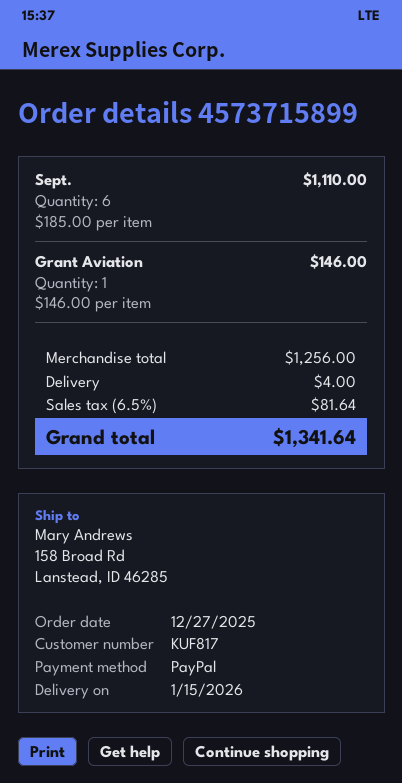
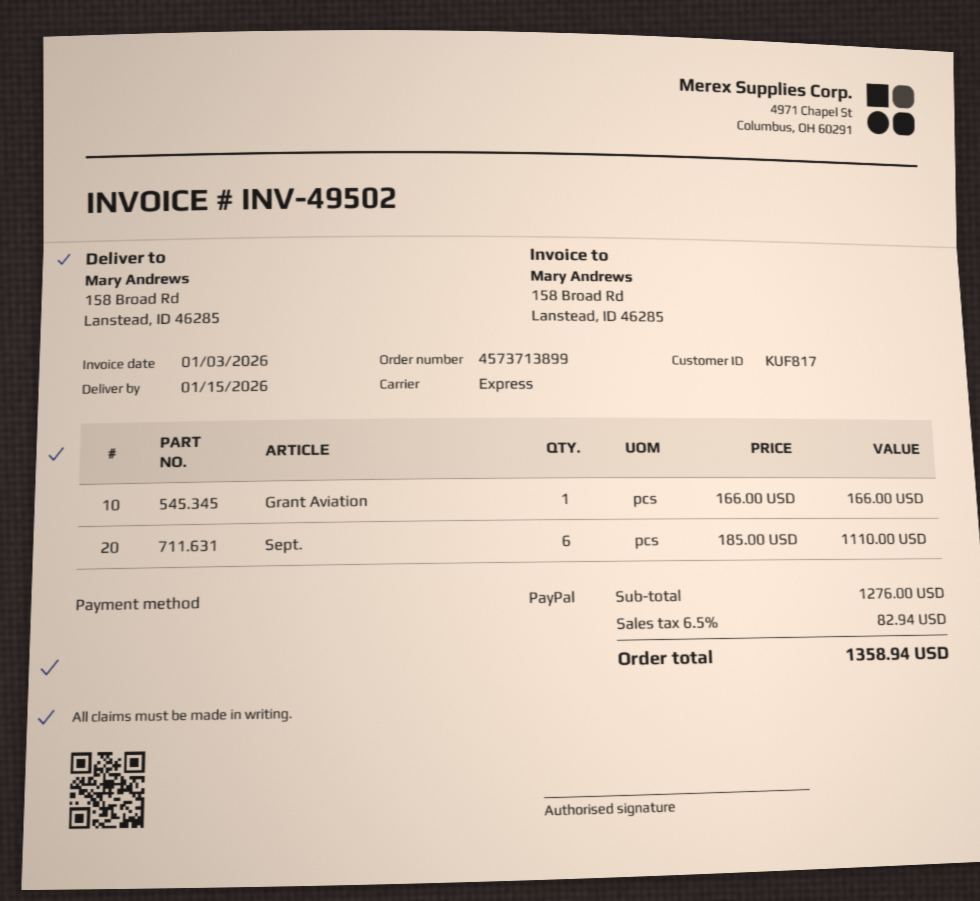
order number: 4573715899 -> 4573713899
Grant Aviation: 1 x 146.00 = 146.00 -> 1 x 166.00 = 166.00
subtotal: 1256.00 -> 1276.00
shipping: 4.00 -> none
tax: 6.5% = 81.64 -> 6.5% = 82.94
total: 1341.64 -> 1358.94

